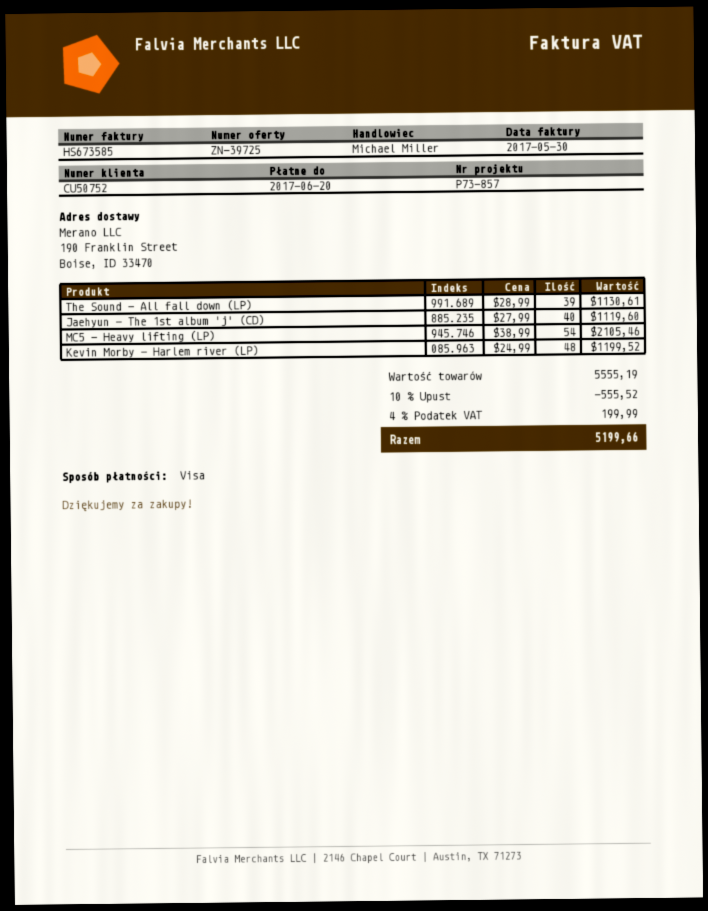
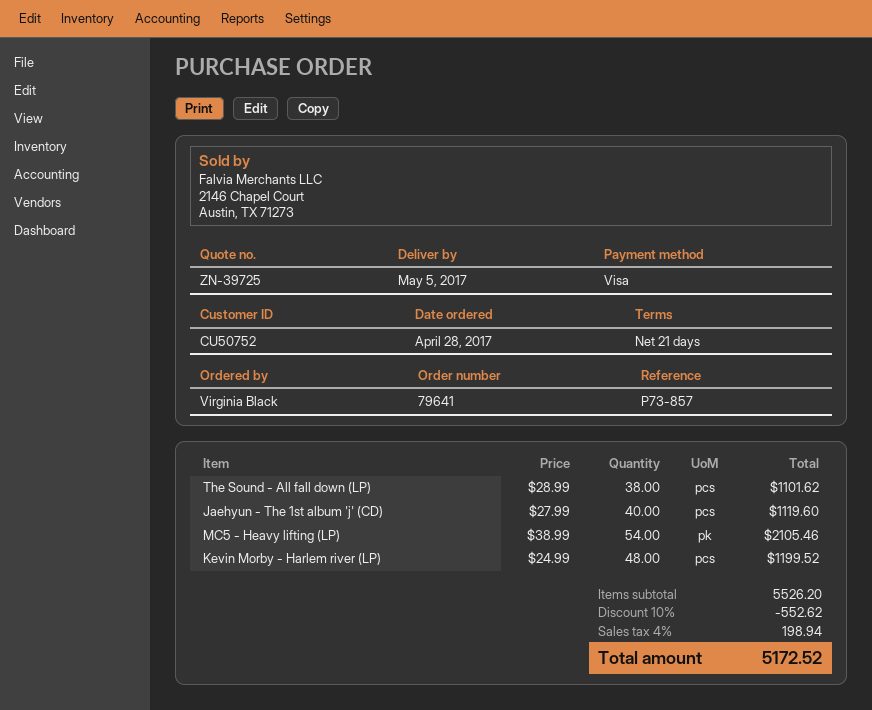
The Sound - All fall down (LP): 39 x 28.99 = 1130.61 -> 38 x 28.99 = 1101.62
subtotal: 5555.19 -> 5526.20
discount: 10% = 555.52 -> 10% = 552.62
tax: 4% = 199.99 -> 4% = 198.94
total: 5199.66 -> 5172.52

